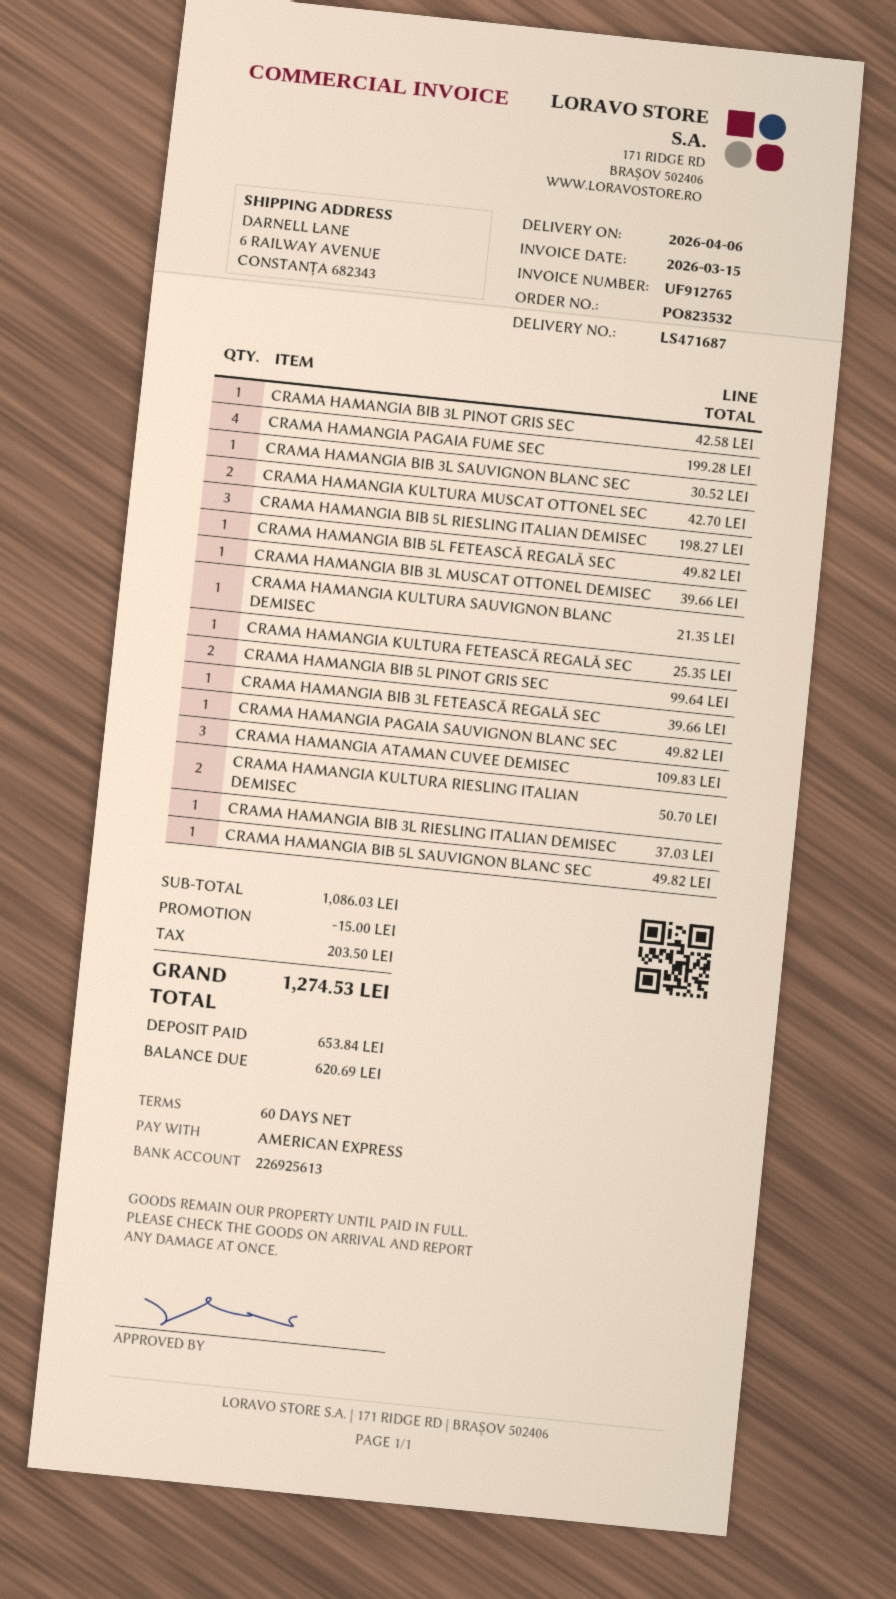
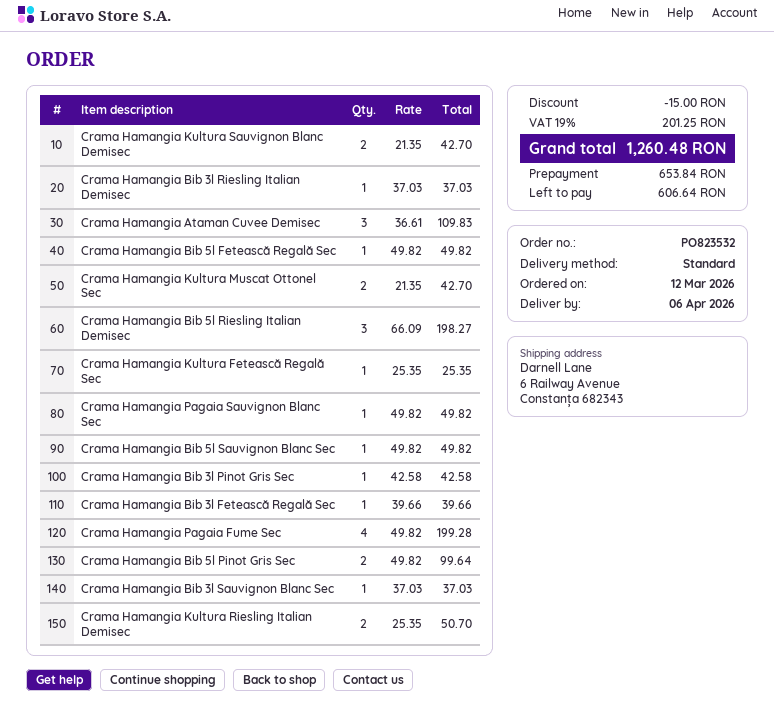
CRAMA HAMANGIA BIB 3L SAUVIGNON BLANC SEC: 1 for 30.52 -> 1 for 37.03
CRAMA HAMANGIA BIB 3L MUSCAT OTTONEL DEMISEC: 1 for 39.66 -> none
CRAMA HAMANGIA KULTURA SAUVIGNON BLANC DEMISEC: 1 for 21.35 -> 2 for 42.70
tax: 203.50 -> 201.25
total: 1274.53 -> 1260.48
balance: 620.69 -> 606.64

